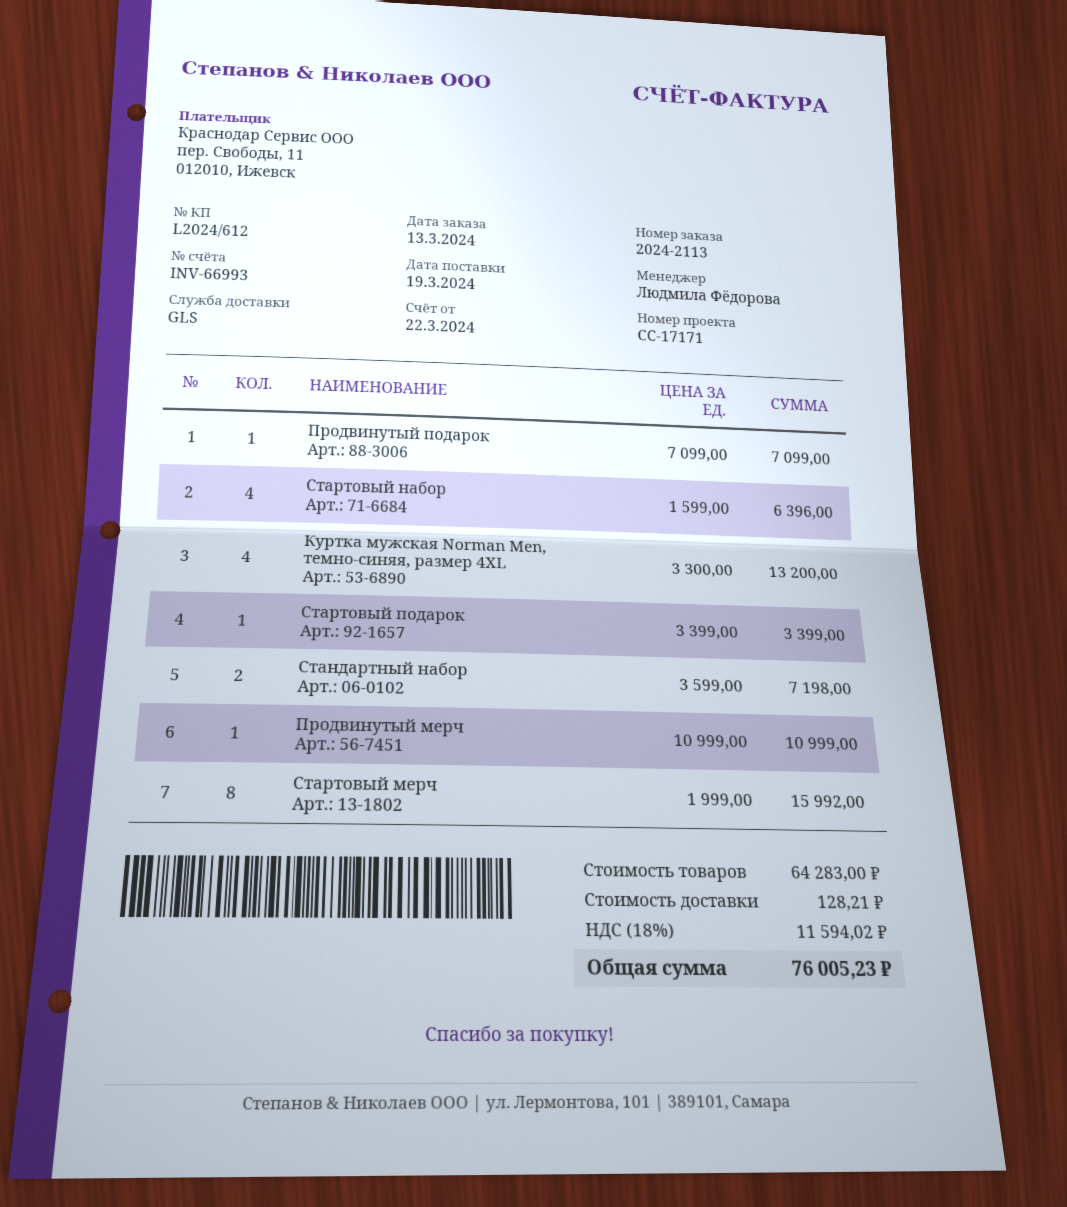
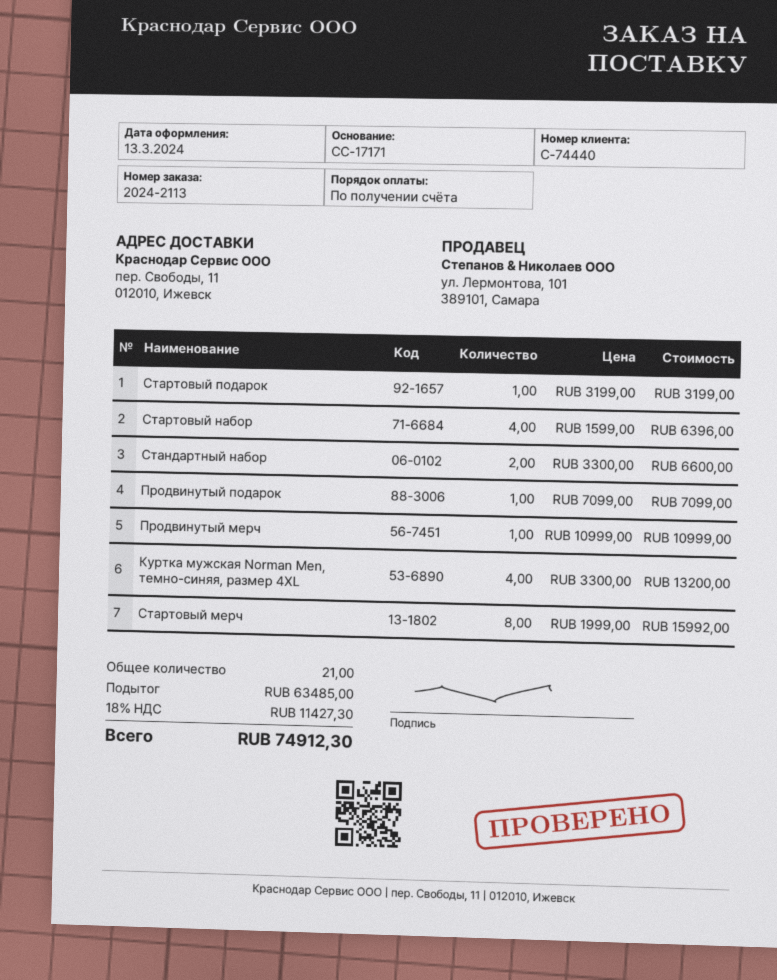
Стартовый подарок: 1 x 3399.00 = 3399.00 -> 1 x 3199.00 = 3199.00
Стандартный набор: 2 x 3599.00 = 7198.00 -> 2 x 3300.00 = 6600.00
subtotal: 64283.00 -> 63485.00
shipping: 128.21 -> none
tax: 18% = 11594.02 -> 18% = 11427.30
total: 76005.23 -> 74912.30

